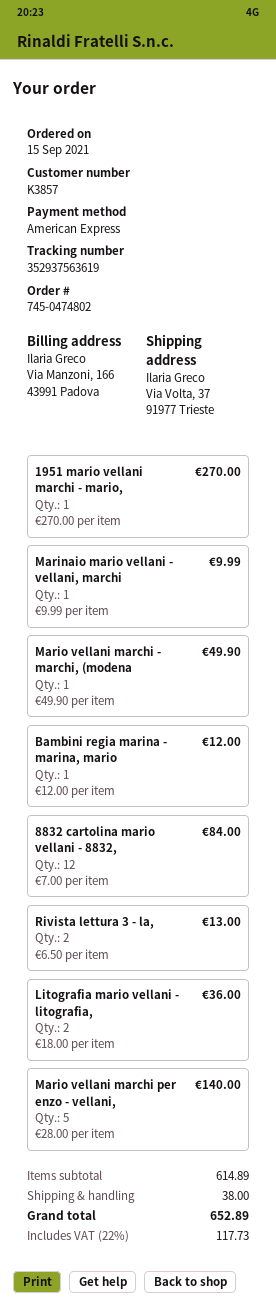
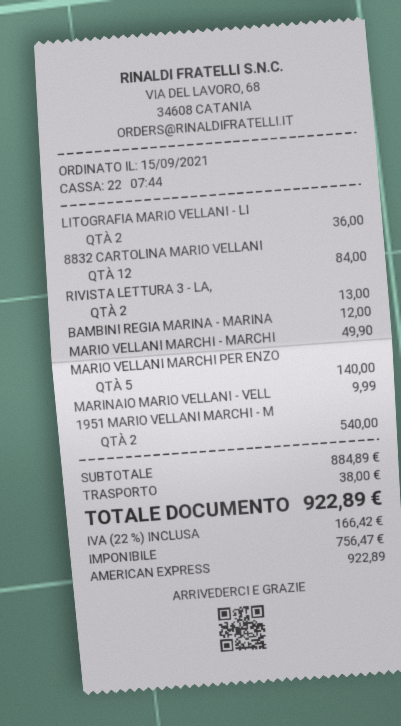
1951 mario vellani marchi - mario,: 1 for 270.00 -> 2 for 540.00
subtotal: 614.89 -> 884.89
tax: 22% = 117.73 -> 22% = 166.42
total: 652.89 -> 922.89

